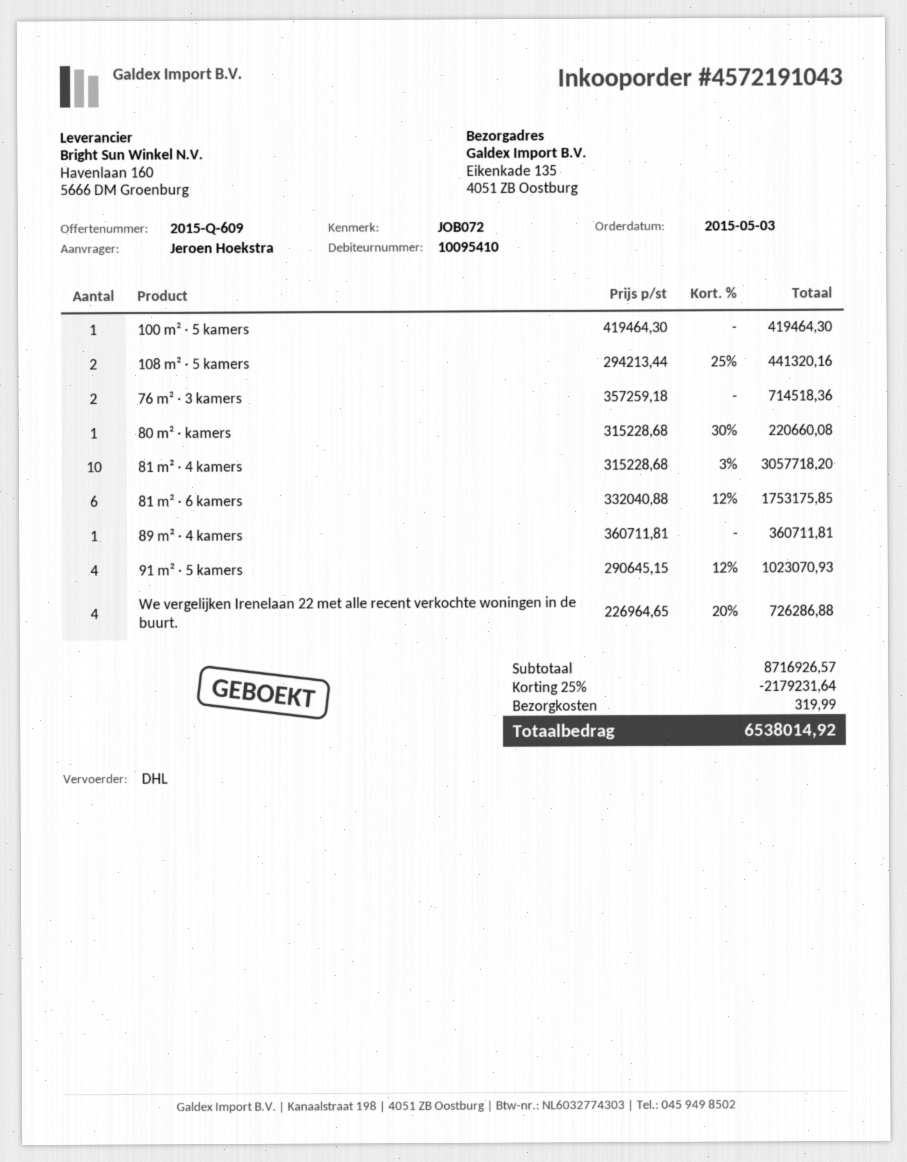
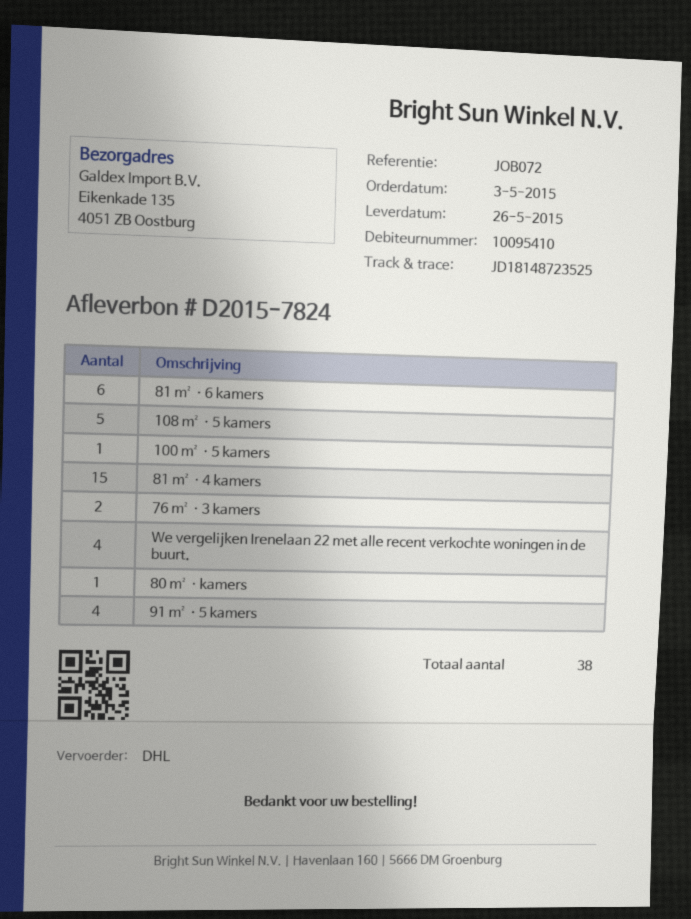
108 m² · 5 kamers: 2 -> 5
81 m² · 4 kamers: 10 -> 15
89 m² · 4 kamers: 1 -> none

